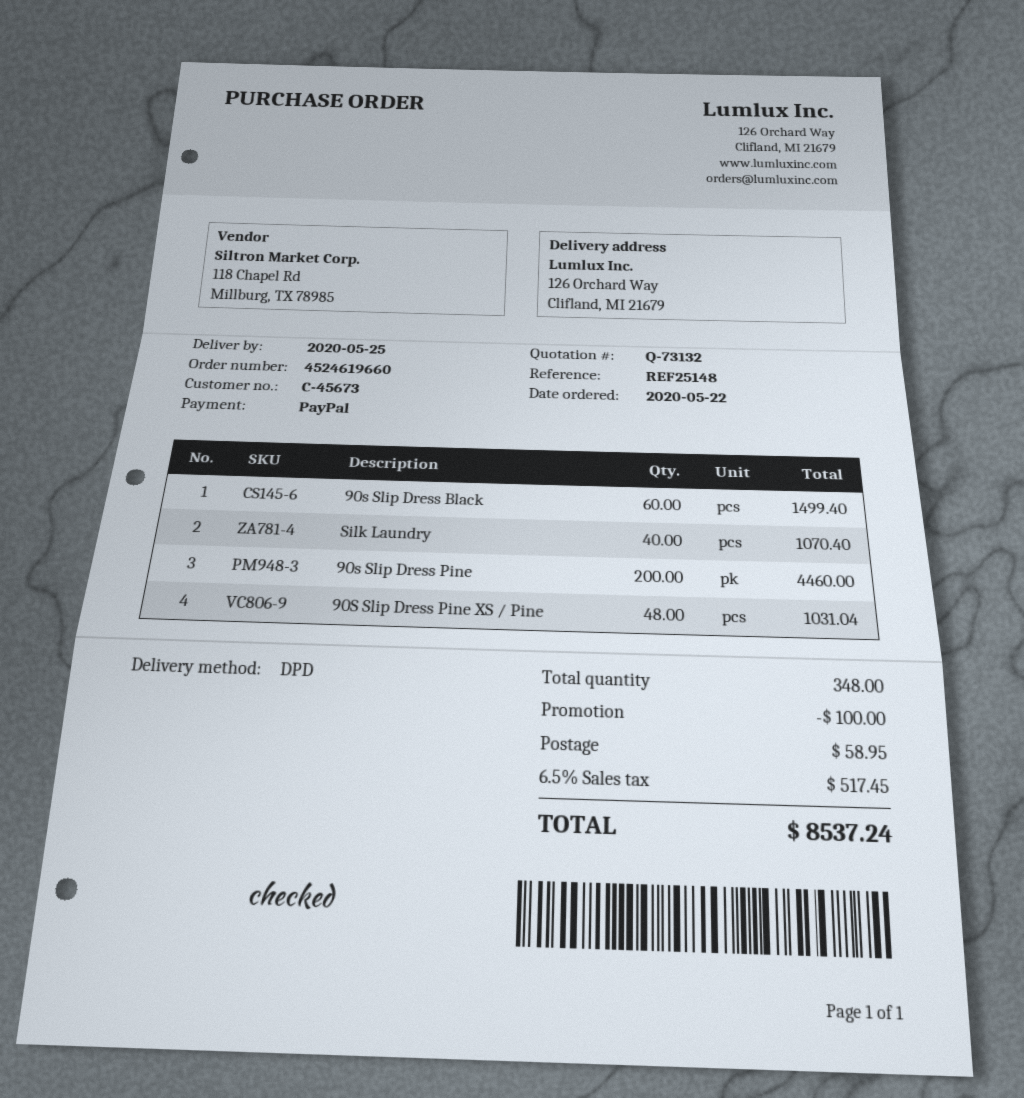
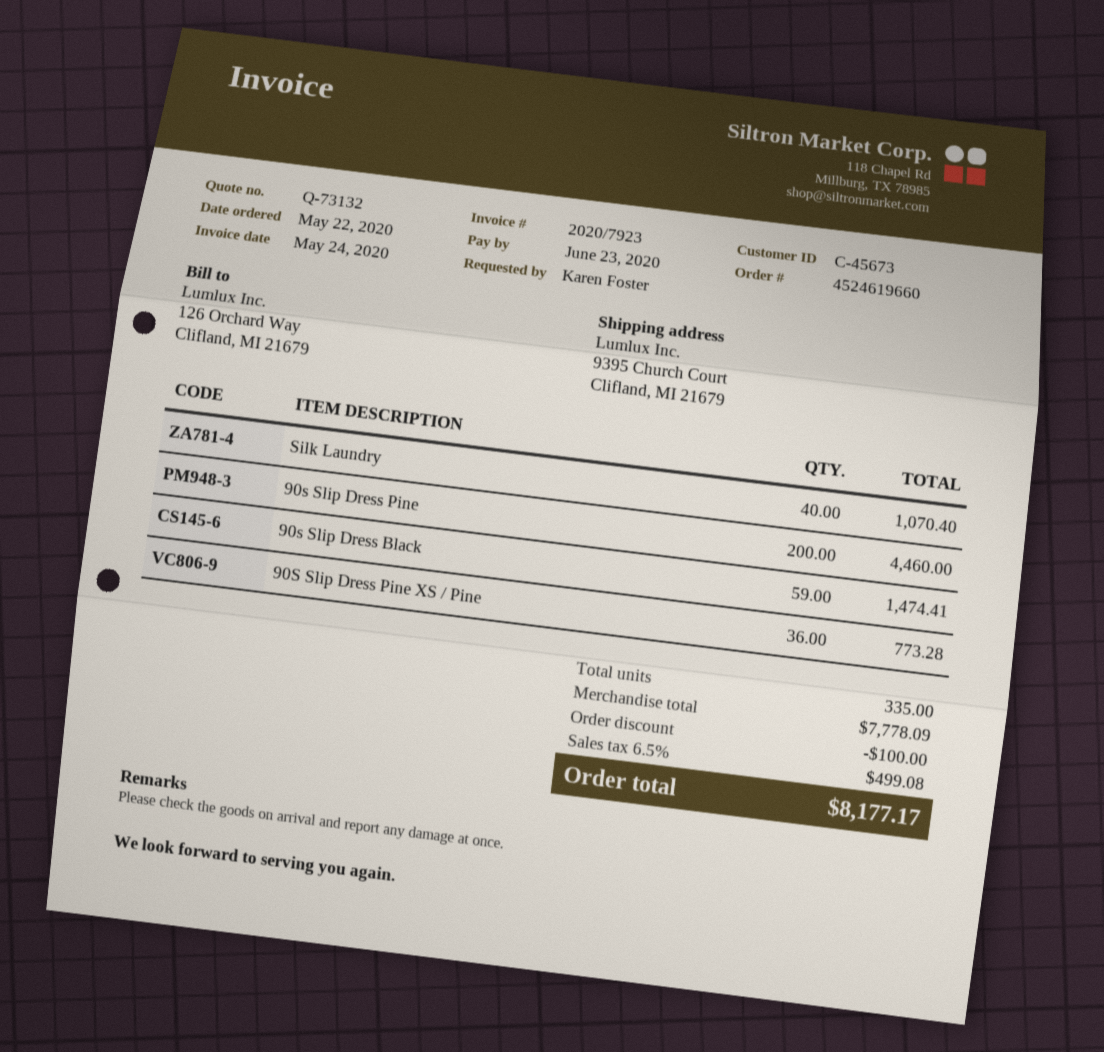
ship to: 126 Orchard Way, Clifland, MI 21679 -> 9395 Church Court, Clifland, MI 21679
90s Slip Dress Black: 60 for 1499.40 -> 59 for 1474.41
90S Slip Dress Pine XS / Pine: 48 for 1031.04 -> 36 for 773.28
total quantity: 348 -> 335
shipping: 58.95 -> none
tax: 6.5% = 517.45 -> 6.5% = 499.08
total: 8537.24 -> 8177.17

